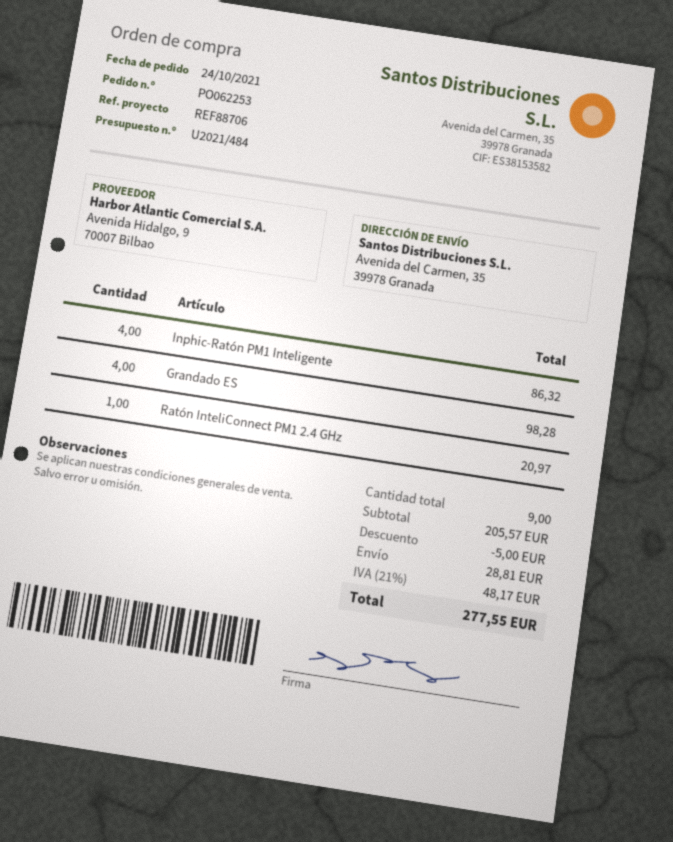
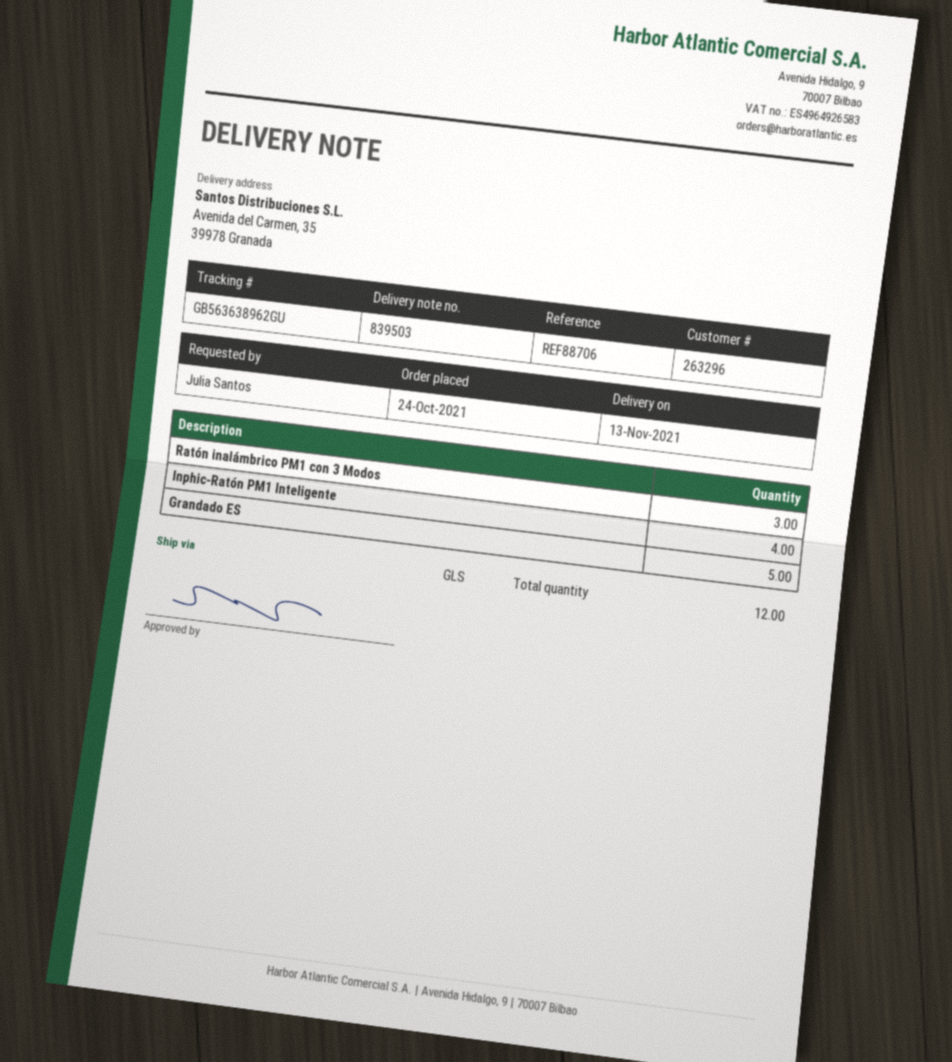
Grandado ES: 4 -> 5
Ratón InteliConnect PM1 2.4 GHz: 1 -> none
Ratón inalámbrico PM1 con 3 Modos: none -> 3
total quantity: 9 -> 12

